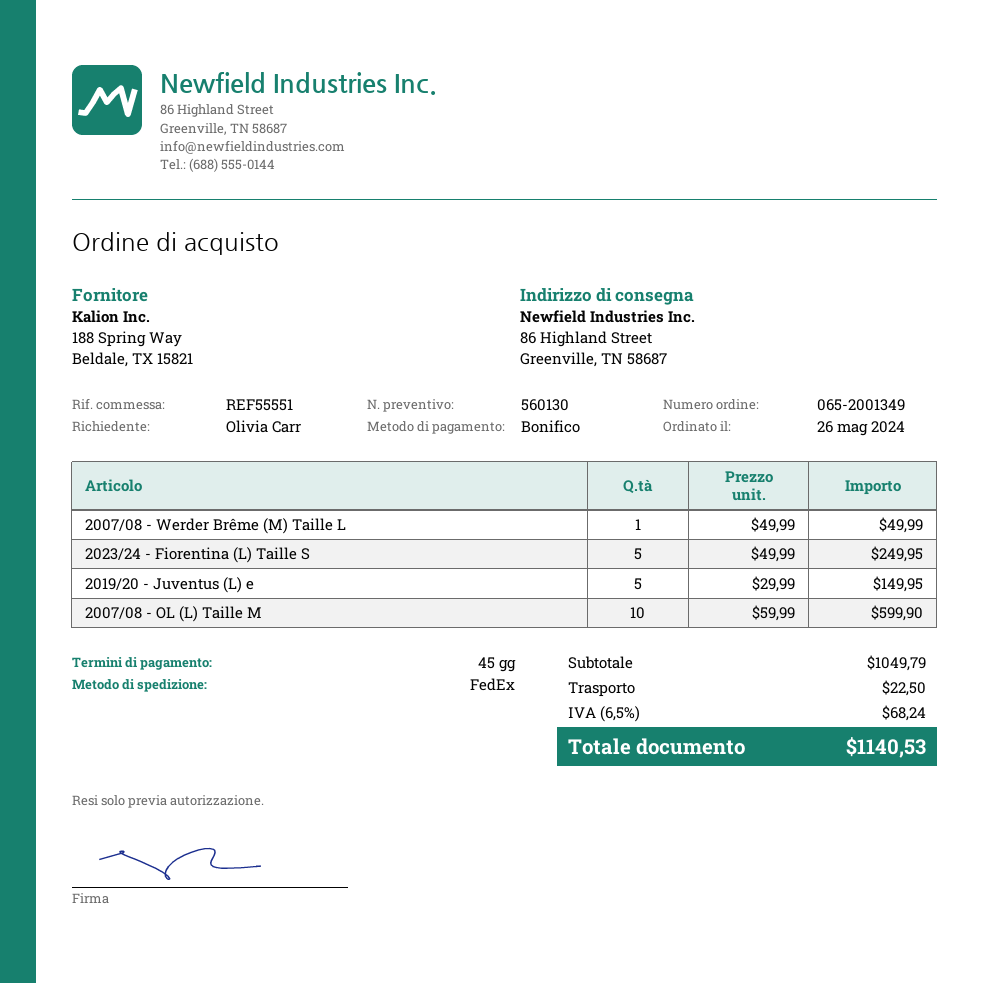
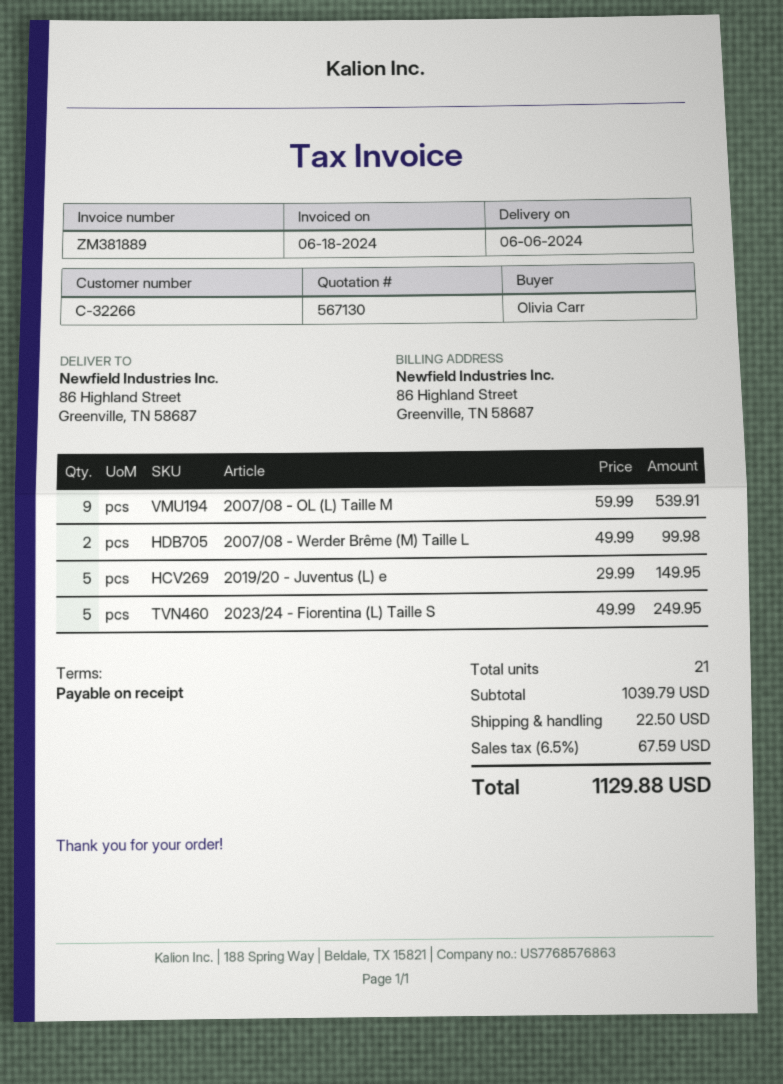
quote number: 560130 -> 567130
payment terms: 45 days -> on receipt
2007/08 - Werder Brême (M) Taille L: 1 x 49.99 = 49.99 -> 2 x 49.99 = 99.98
2007/08 - OL (L) Taille M: 10 x 59.99 = 599.90 -> 9 x 59.99 = 539.91
subtotal: 1049.79 -> 1039.79
tax: 6.5% = 68.24 -> 6.5% = 67.59
total: 1140.53 -> 1129.88

